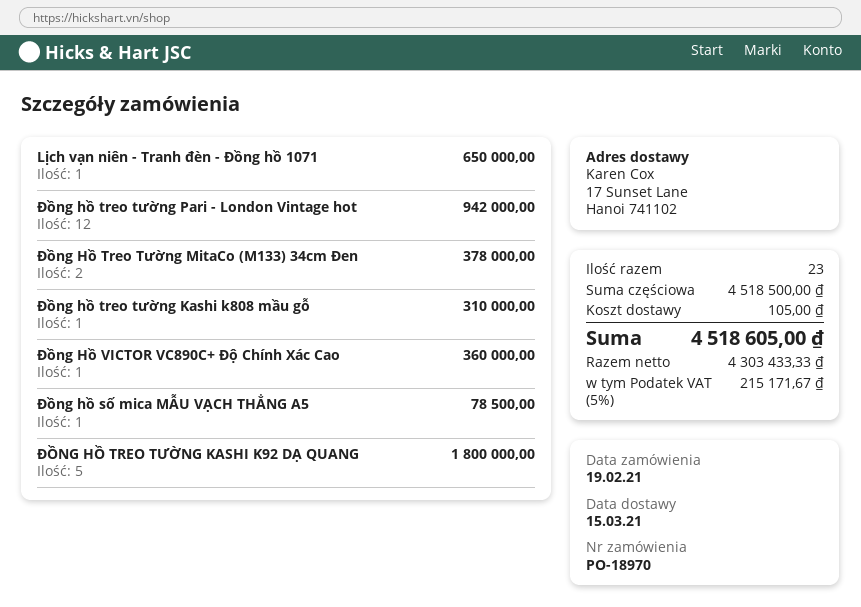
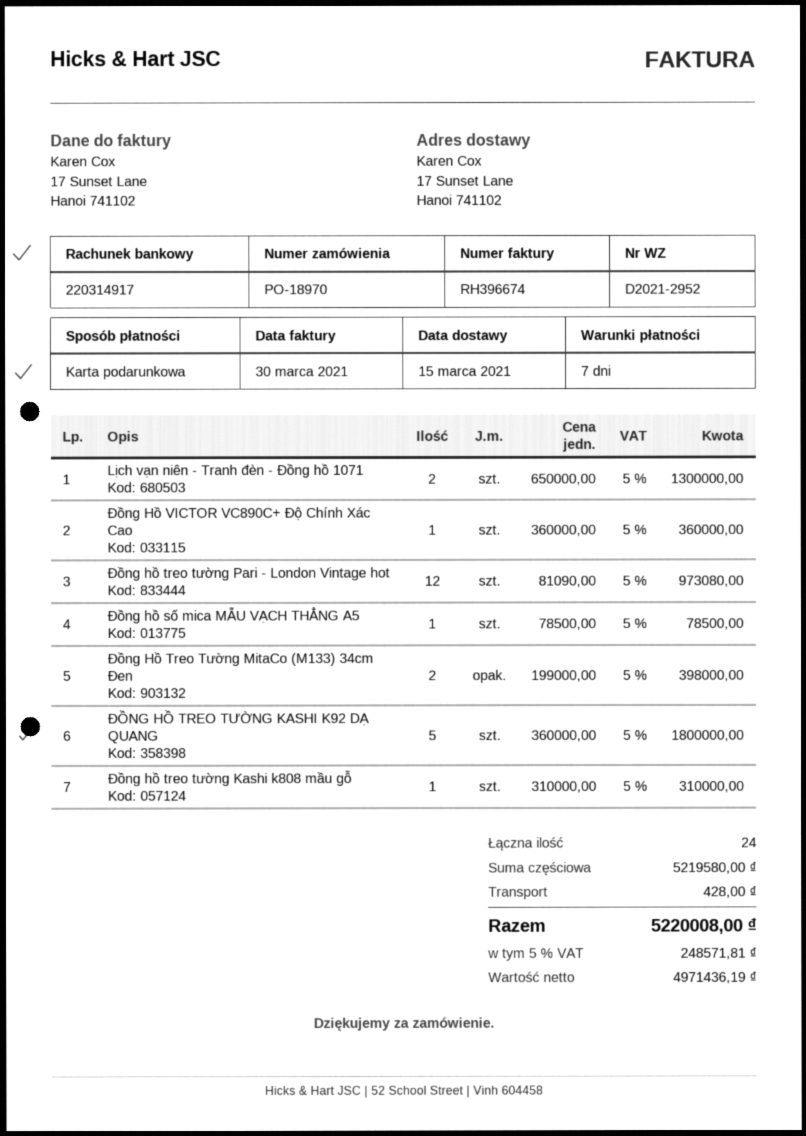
Lịch vạn niên - Tranh đèn - Đồng hồ 1071: 1 for 650000.00 -> 2 for 1300000.00
Đồng hồ treo tường Pari - London Vintage hot: 12 for 942000.00 -> 12 for 973080.00
Đồng Hồ Treo Tường MitaCo (M133) 34cm Đen: 2 for 378000.00 -> 2 for 398000.00
total quantity: 23 -> 24
subtotal: 4518500.00 -> 5219580.00
shipping: 105.00 -> 428.00
net: 4303433.33 -> 4971436.19
tax: 5% = 215171.67 -> 5% = 248571.81
total: 4518605.00 -> 5220008.00

